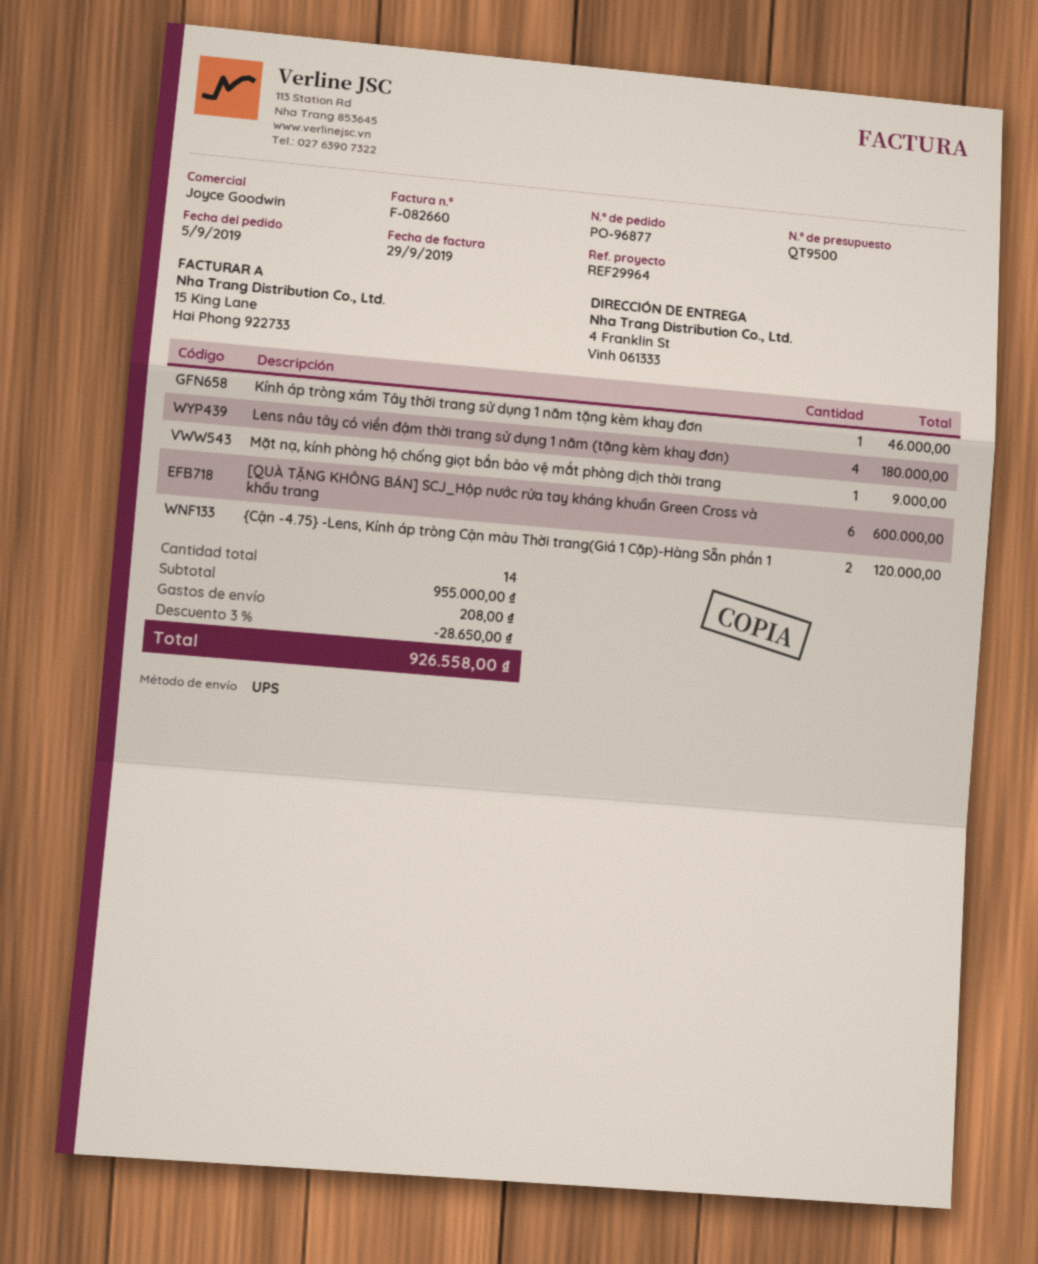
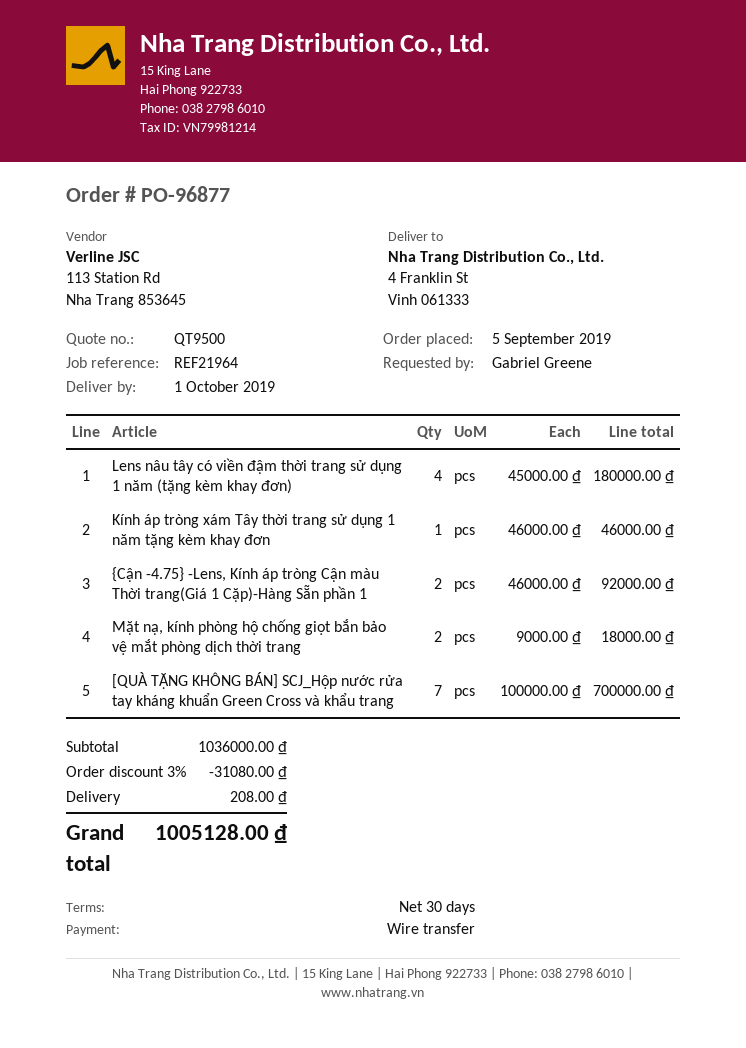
reference: REF29964 -> REF21964
Mặt nạ, kính phòng hộ chống giọt bắn bảo vệ mắt phòng dịch thời trang: 1 for 9000.00 -> 2 for 18000.00
[QUÀ TẶNG KHÔNG BÁN] SCJ_Hộp nước rửa tay kháng khuẩn Green Cross và khẩu trang: 6 for 600000.00 -> 7 for 700000.00
{Cận -4.75} -Lens, Kính áp tròng Cận màu Thời trang(Giá 1 Cặp)-Hàng Sẵn phần 1: 2 for 120000.00 -> 2 for 92000.00
subtotal: 955000.00 -> 1036000.00
discount: 3% = 28650.00 -> 3% = 31080.00
total: 926558.00 -> 1005128.00

